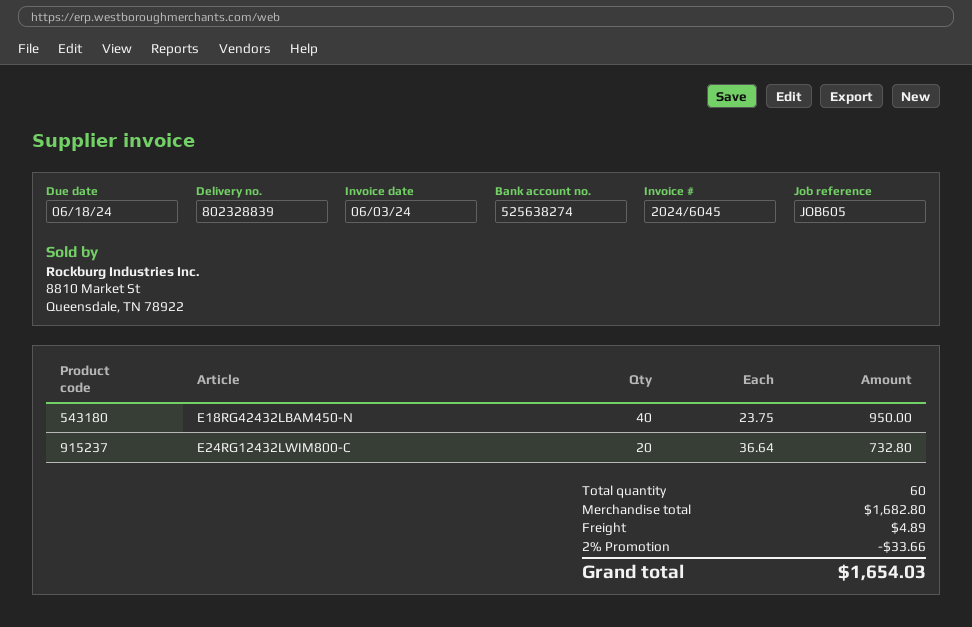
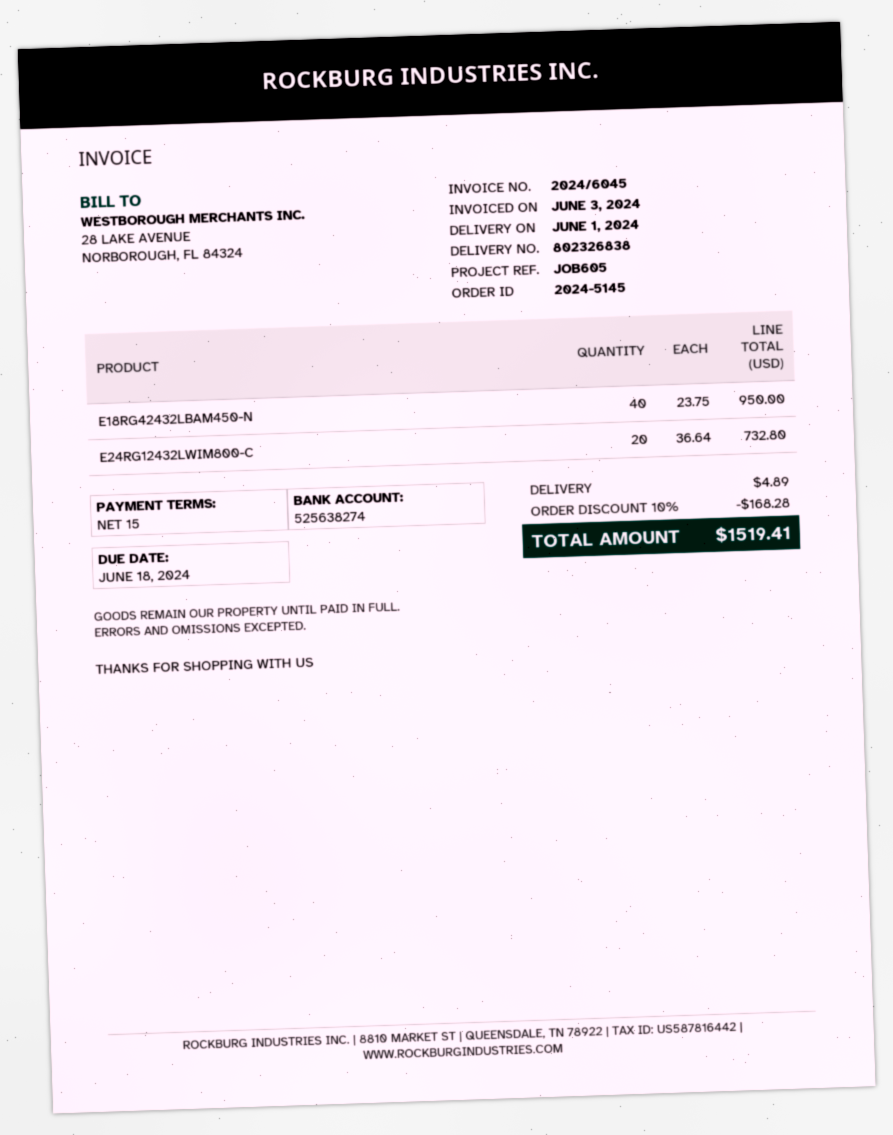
delivery note number: 802328839 -> 802326838
discount: 2% = 33.66 -> 10% = 168.28
total: 1654.03 -> 1519.41

